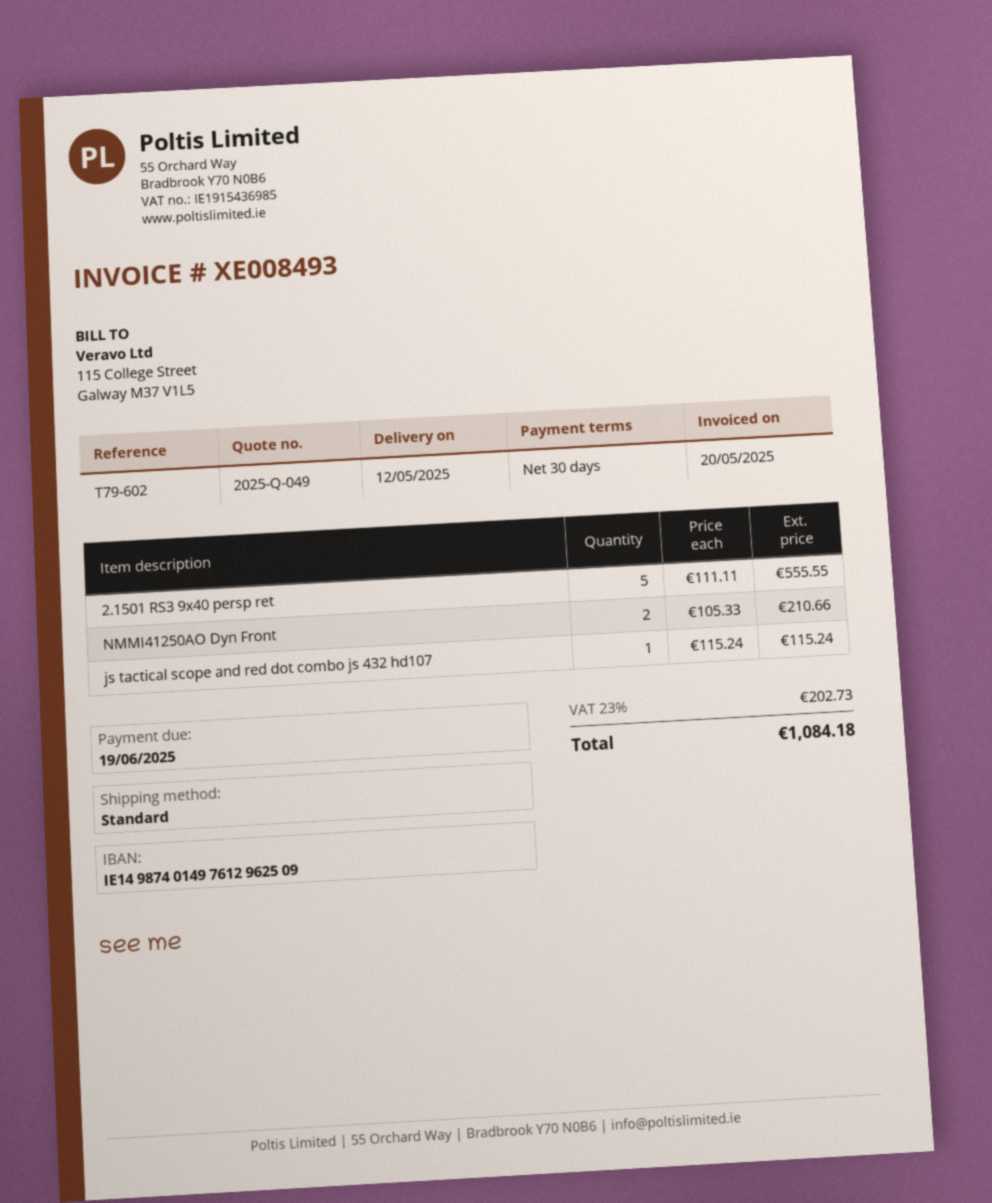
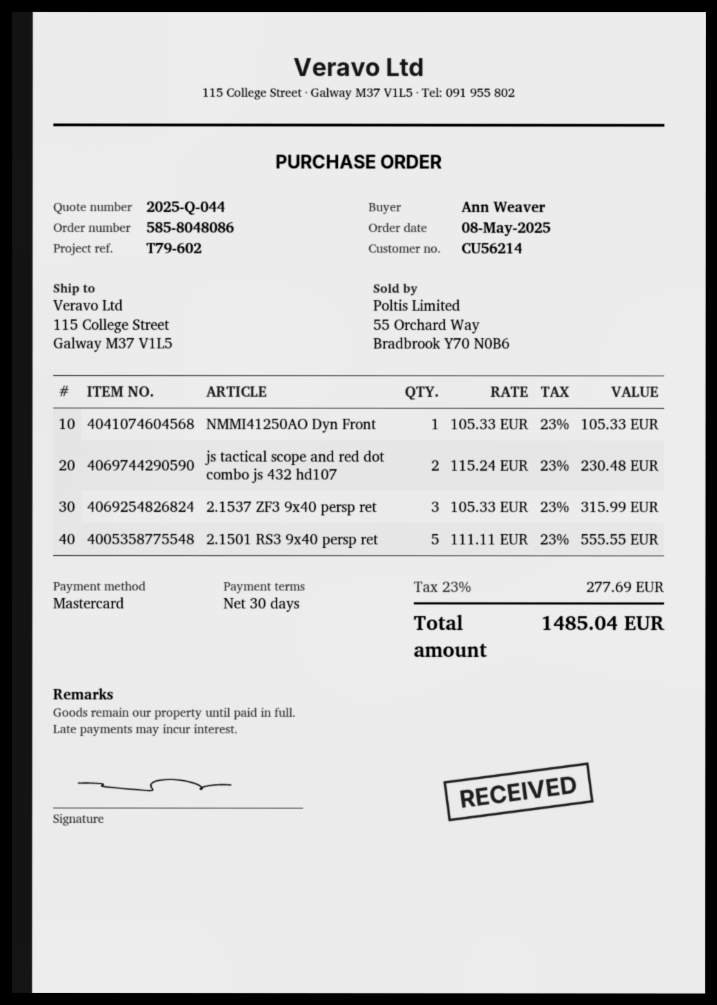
quote number: 2025-Q-049 -> 2025-Q-044
NMMI41250AO Dyn Front: 2 x 105.33 = 210.66 -> 1 x 105.33 = 105.33
js tactical scope and red dot combo js 432 hd107: 1 x 115.24 = 115.24 -> 2 x 115.24 = 230.48
2.1537 ZF3 9x40 persp ret: none -> 3 x 105.33 = 315.99
tax: 23% = 202.73 -> 23% = 277.69
total: 1084.18 -> 1485.04

